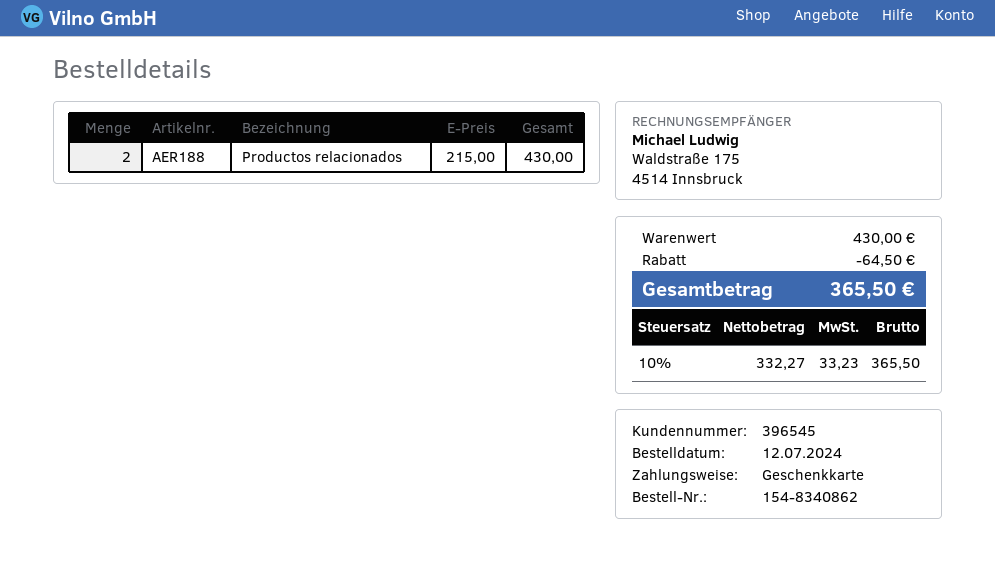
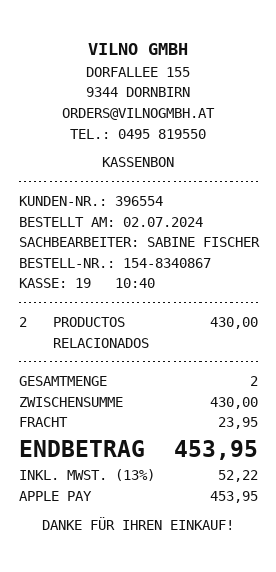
order number: 154-8340862 -> 154-8340867
order date: 2024-07-12 -> 2024-07-02
customer number: 396545 -> 396554
payment method: gift card -> Apple Pay
discount: 64.50 -> none
shipping: none -> 23.95
tax: 10% = 33.23 -> 13% = 52.22
total: 365.50 -> 453.95

